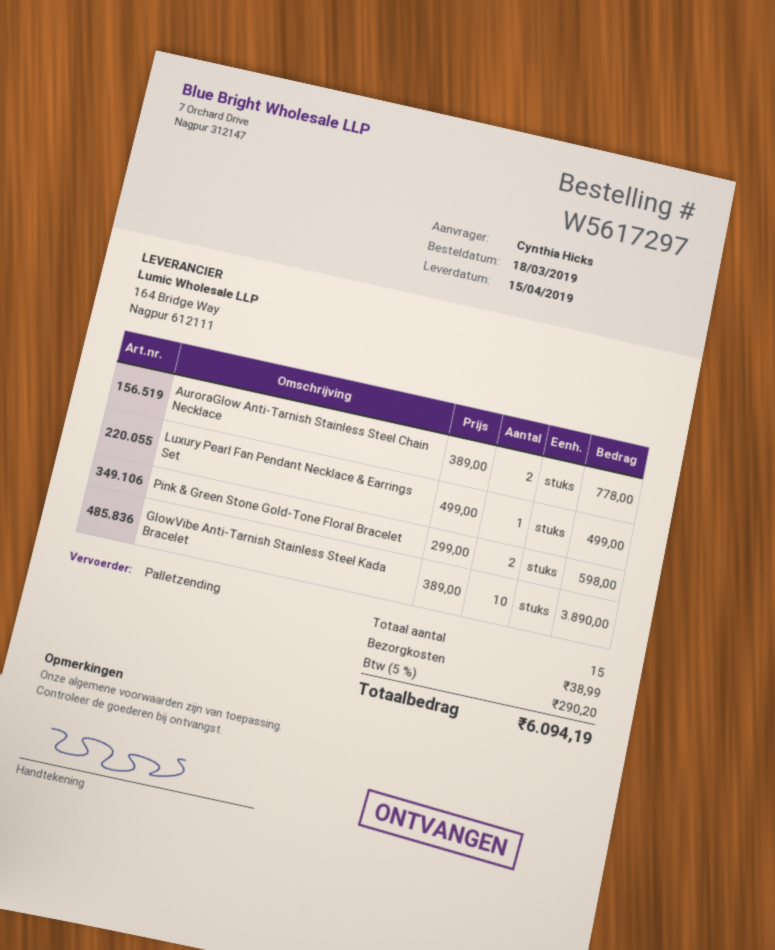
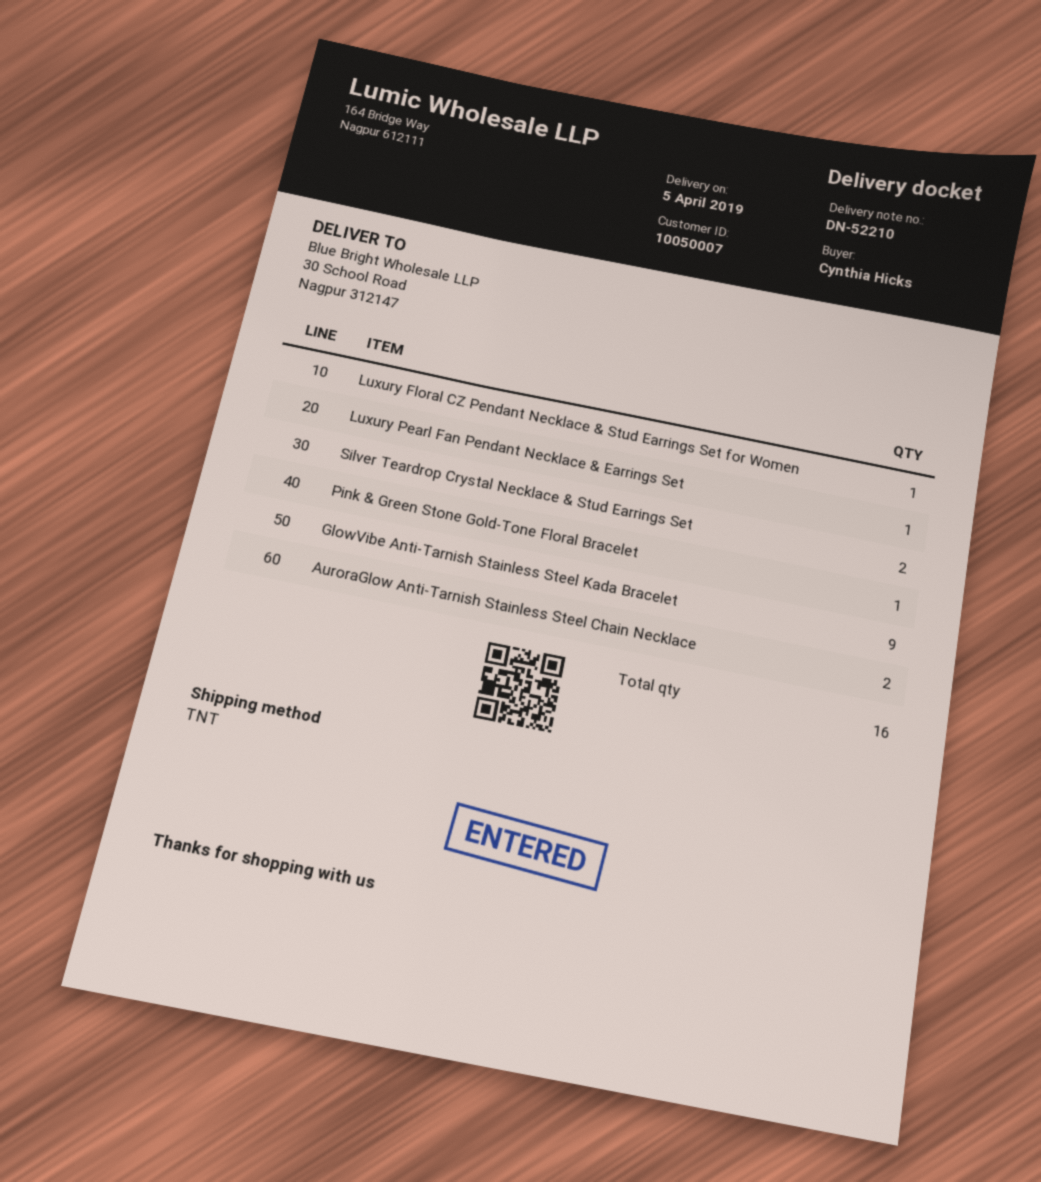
delivery date: 2019-04-15 -> 2019-04-05
shipping method: pallet freight -> TNT
Pink & Green Stone Gold-Tone Floral Bracelet: 2 -> 1
GlowVibe Anti-Tarnish Stainless Steel Kada Bracelet: 10 -> 9
Luxury Floral CZ Pendant Necklace & Stud Earrings Set for Women: none -> 1
Silver Teardrop Crystal Necklace & Stud Earrings Set: none -> 2
total quantity: 15 -> 16

